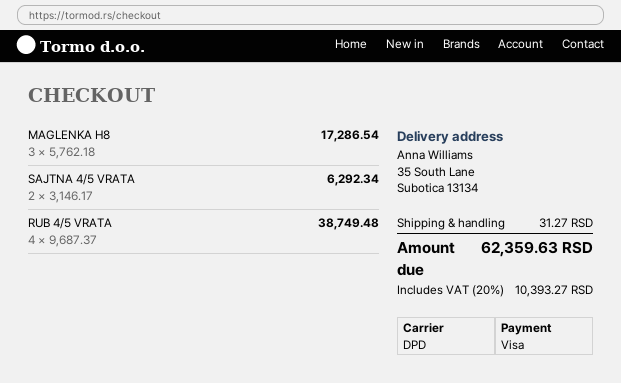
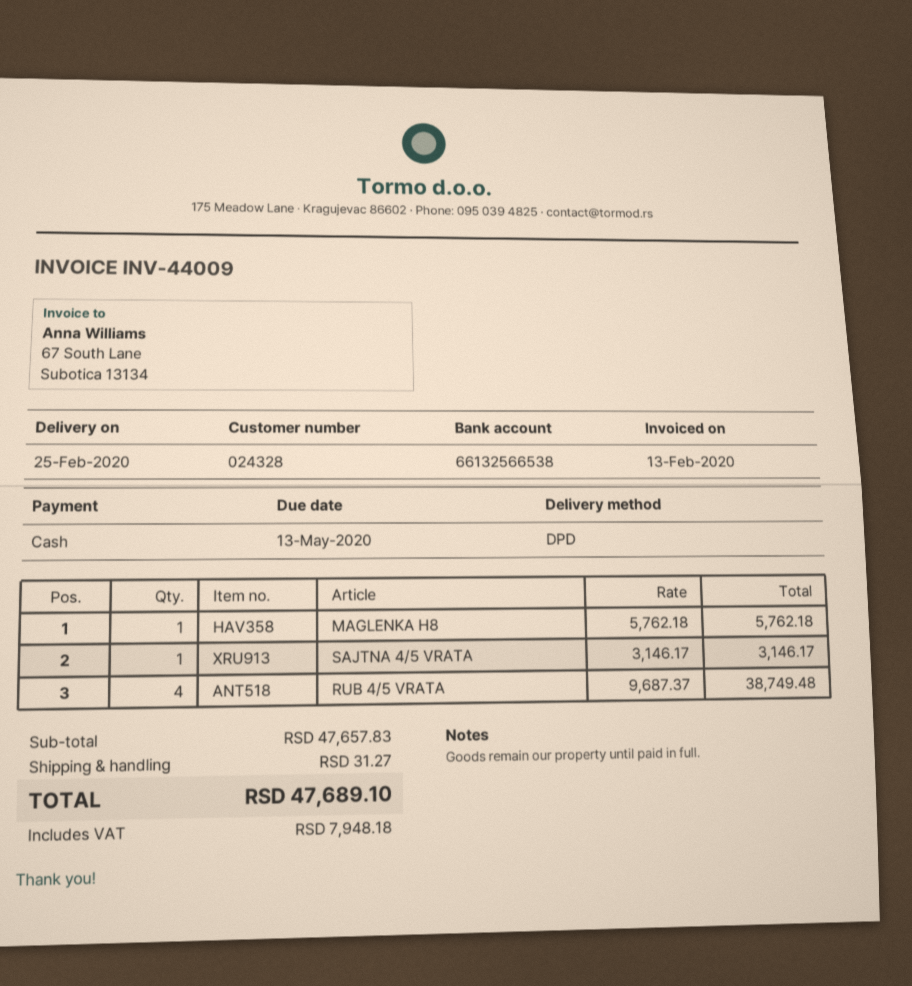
payment method: Visa -> cash
MAGLENKA H8: 3 x 5762.18 = 17286.54 -> 1 x 5762.18 = 5762.18
SAJTNA 4/5 VRATA: 2 x 3146.17 = 6292.34 -> 1 x 3146.17 = 3146.17
tax: 10393.27 -> 7948.18
total: 62359.63 -> 47689.10

